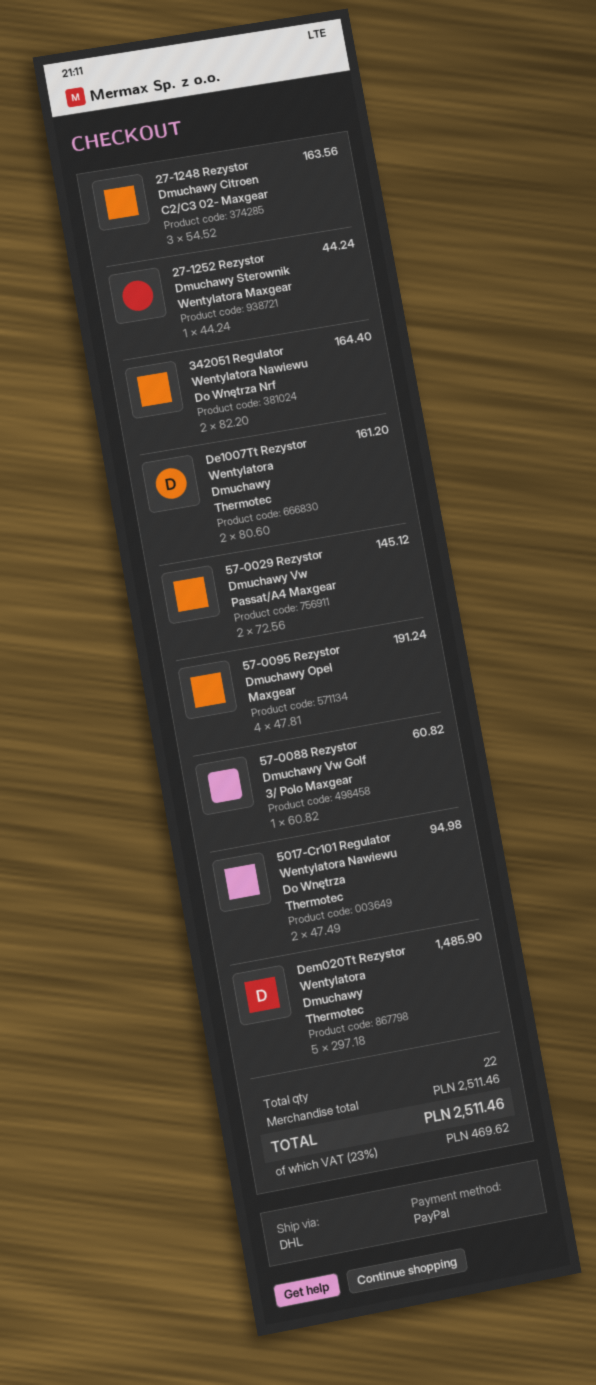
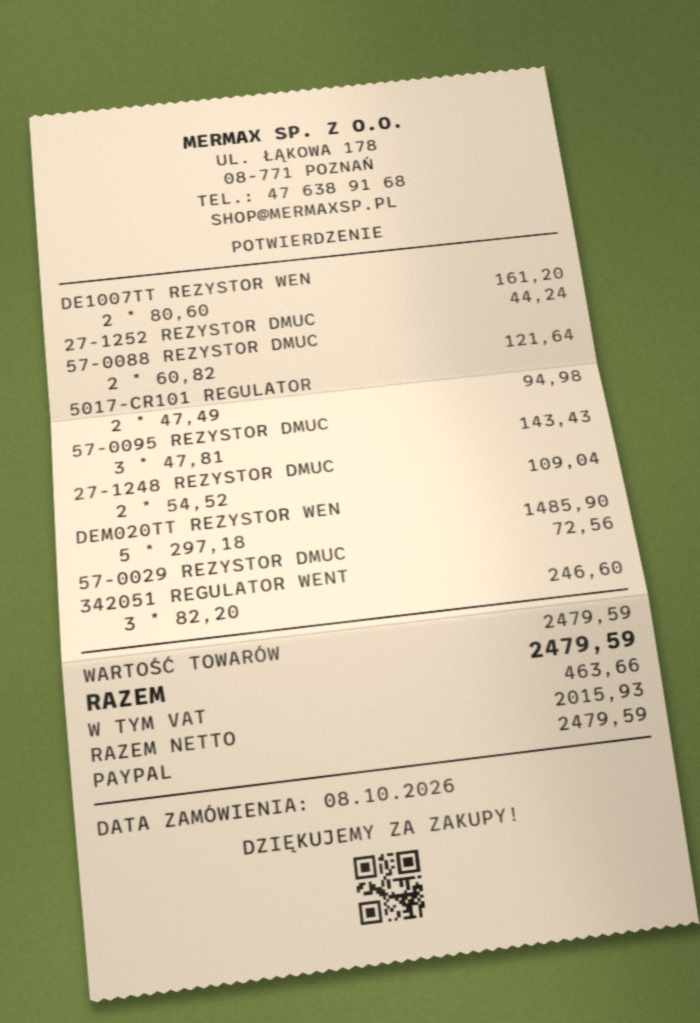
27-1248 Rezystor Dmuchawy Citroen C2/C3 02- Maxgear: 3 x 54.52 = 163.56 -> 2 x 54.52 = 109.04
342051 Regulator Wentylatora Nawiewu Do Wnętrza Nrf: 2 x 82.20 = 164.40 -> 3 x 82.20 = 246.60
57-0029 Rezystor Dmuchawy Vw Passat/A4 Maxgear: 2 x 72.56 = 145.12 -> 1 x 72.56 = 72.56
57-0095 Rezystor Dmuchawy Opel Maxgear: 4 x 47.81 = 191.24 -> 3 x 47.81 = 143.43
57-0088 Rezystor Dmuchawy Vw Golf 3/ Polo Maxgear: 1 x 60.82 = 60.82 -> 2 x 60.82 = 121.64
subtotal: 2511.46 -> 2479.59
tax: 469.62 -> 463.66
total: 2511.46 -> 2479.59

